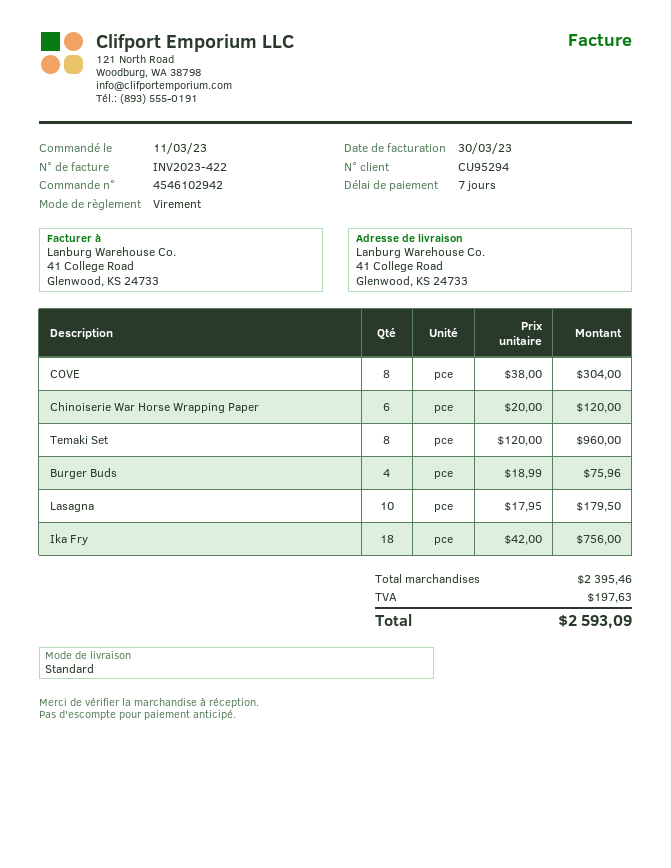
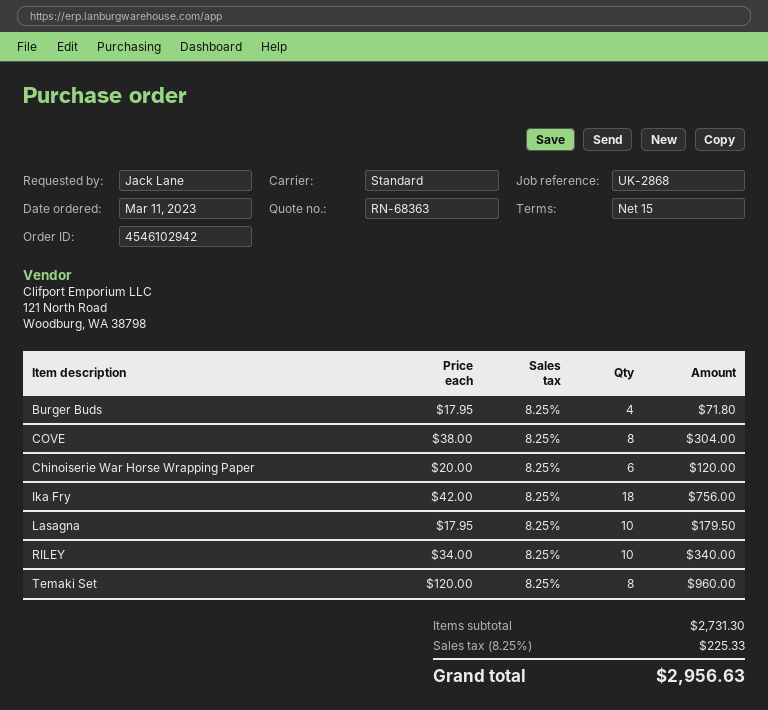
payment terms: 7 days -> 15 days
Burger Buds: 4 x 18.99 = 75.96 -> 4 x 17.95 = 71.80
RILEY: none -> 10 x 34.00 = 340.00
subtotal: 2395.46 -> 2731.30
tax: 197.63 -> 225.33
total: 2593.09 -> 2956.63

